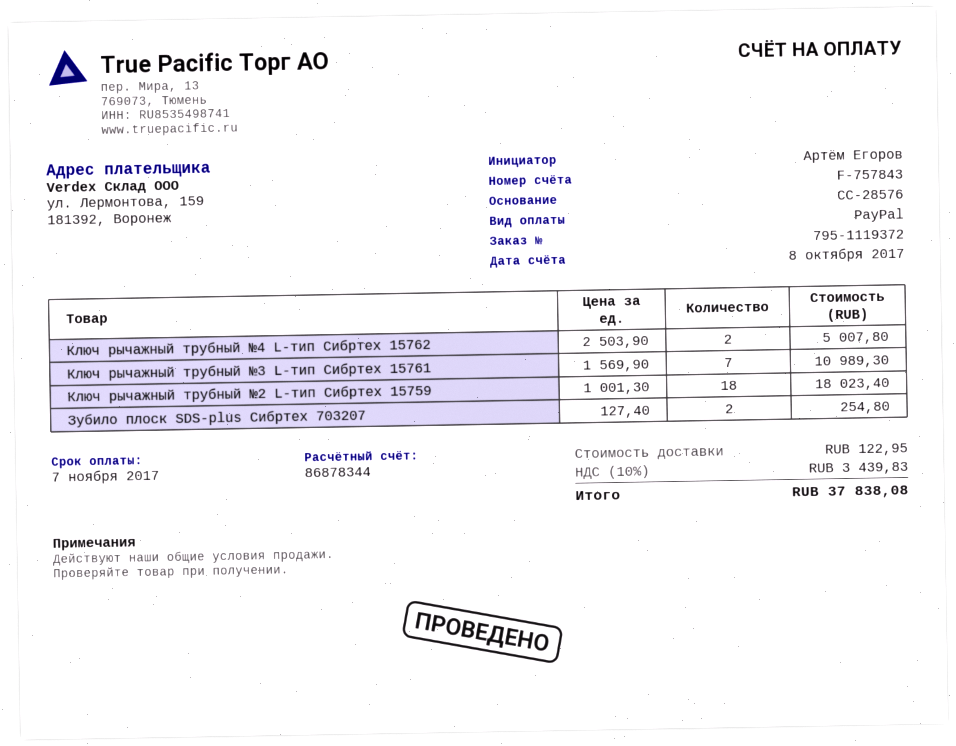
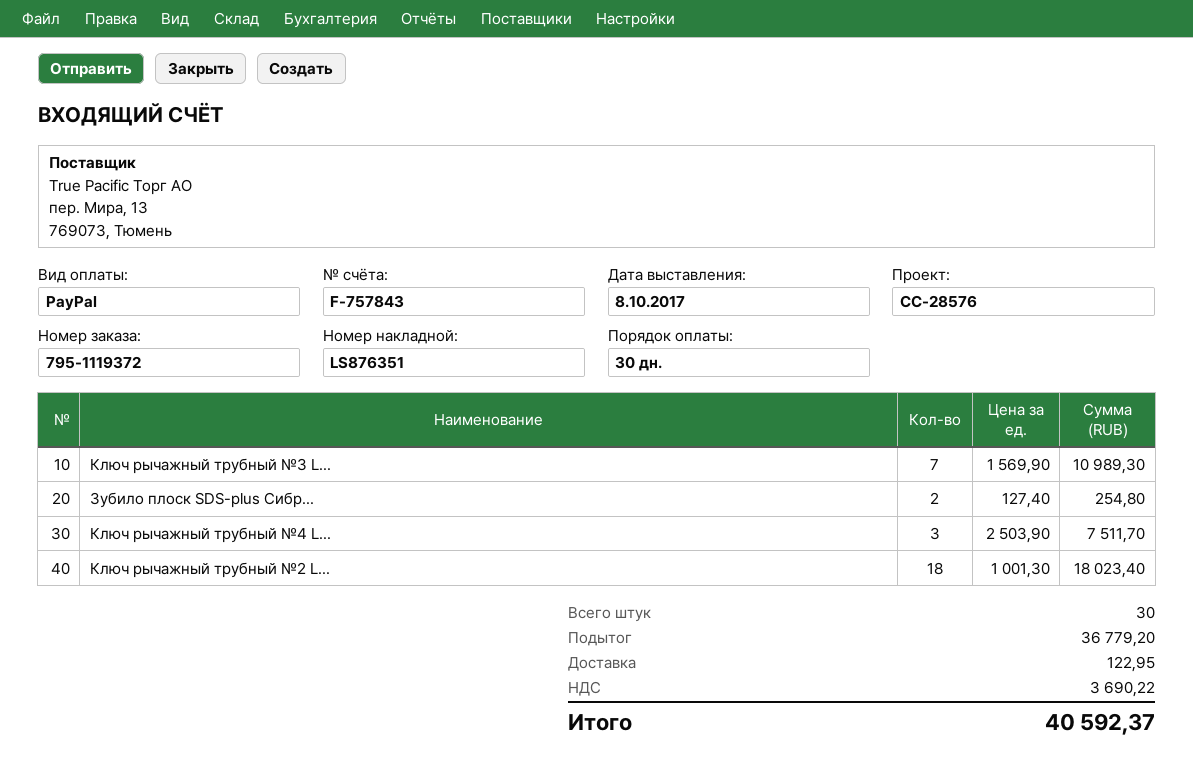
Ключ рычажный трубный №4 L-тип Сибртех 15762: 2 x 2503.90 = 5007.80 -> 3 x 2503.90 = 7511.70
tax: 3439.83 -> 3690.22
total: 37838.08 -> 40592.37

